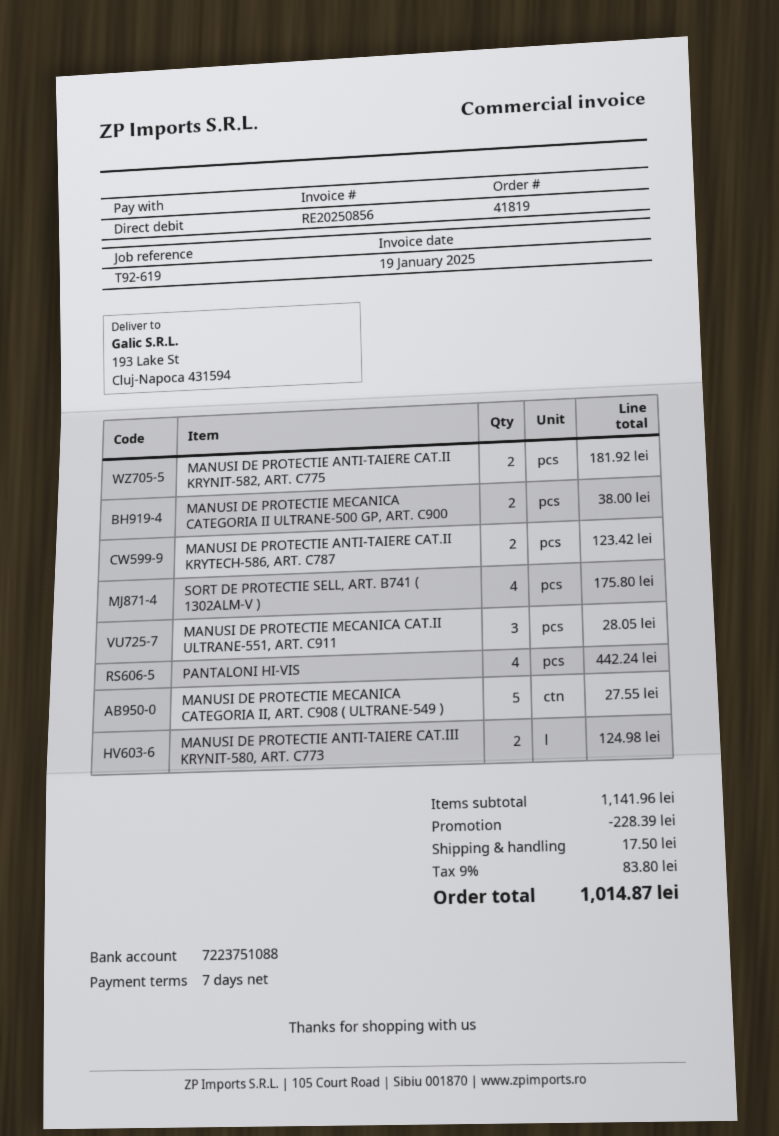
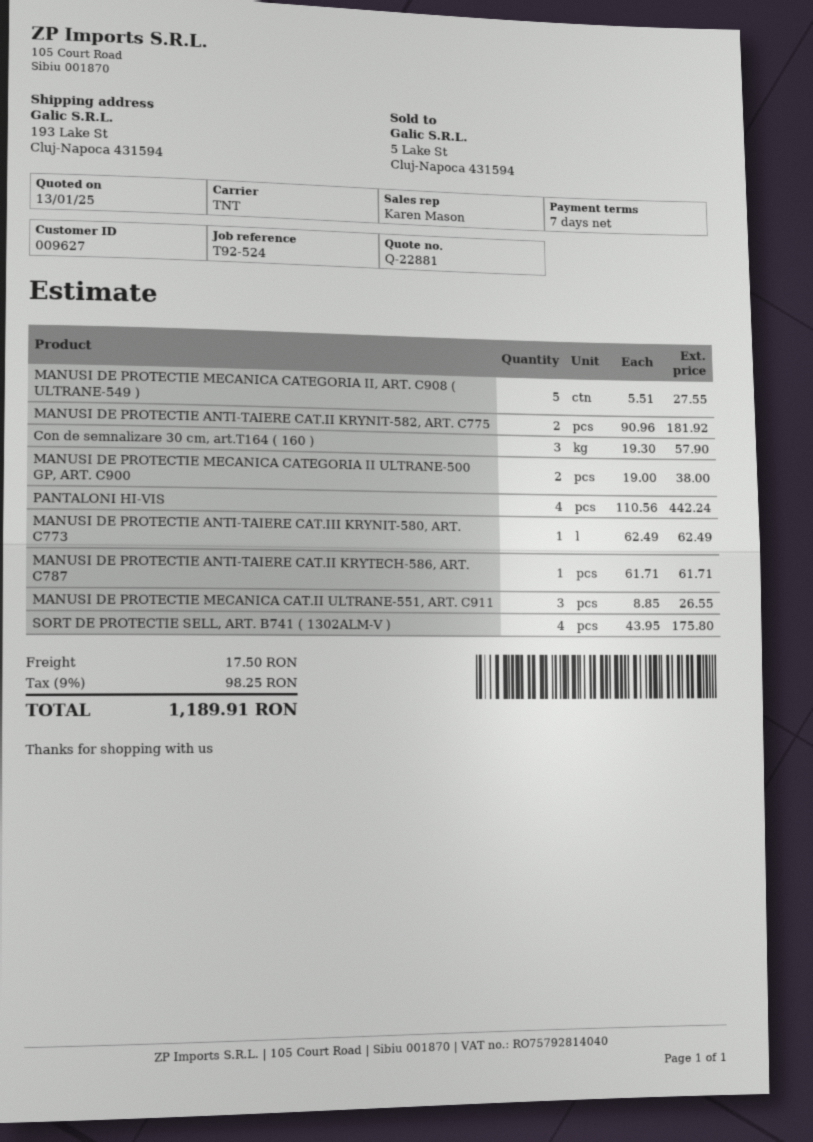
reference: T92-619 -> T92-524
MANUSI DE PROTECTIE ANTI-TAIERE CAT.II KRYTECH-586, ART. C787: 2 for 123.42 -> 1 for 61.71
MANUSI DE PROTECTIE MECANICA CAT.II ULTRANE-551, ART. C911: 3 for 28.05 -> 3 for 26.55
MANUSI DE PROTECTIE ANTI-TAIERE CAT.III KRYNIT-580, ART. C773: 2 for 124.98 -> 1 for 62.49
Con de semnalizare 30 cm, art.T164 ( 160 ): none -> 3 for 57.90
discount: 228.39 -> none
tax: 9% = 83.80 -> 9% = 98.25
total: 1014.87 -> 1189.91

